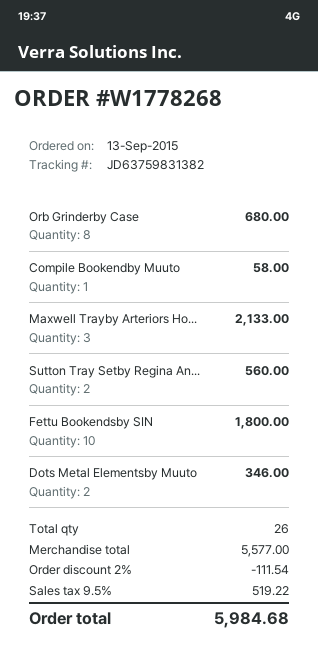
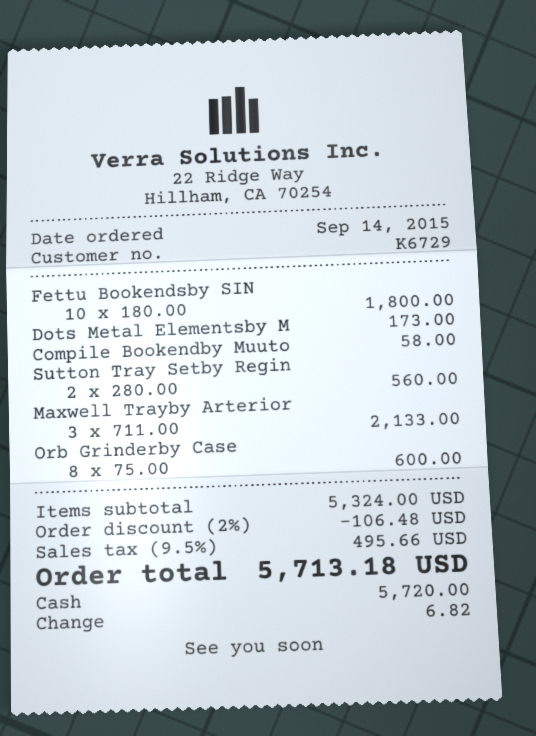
order date: 2015-09-13 -> 2015-09-14
Orb Grinderby Case: 8 for 680.00 -> 8 for 600.00
Dots Metal Elementsby Muuto: 2 for 346.00 -> 1 for 173.00
subtotal: 5577.00 -> 5324.00
discount: 2% = 111.54 -> 2% = 106.48
tax: 9.5% = 519.22 -> 9.5% = 495.66
total: 5984.68 -> 5713.18

